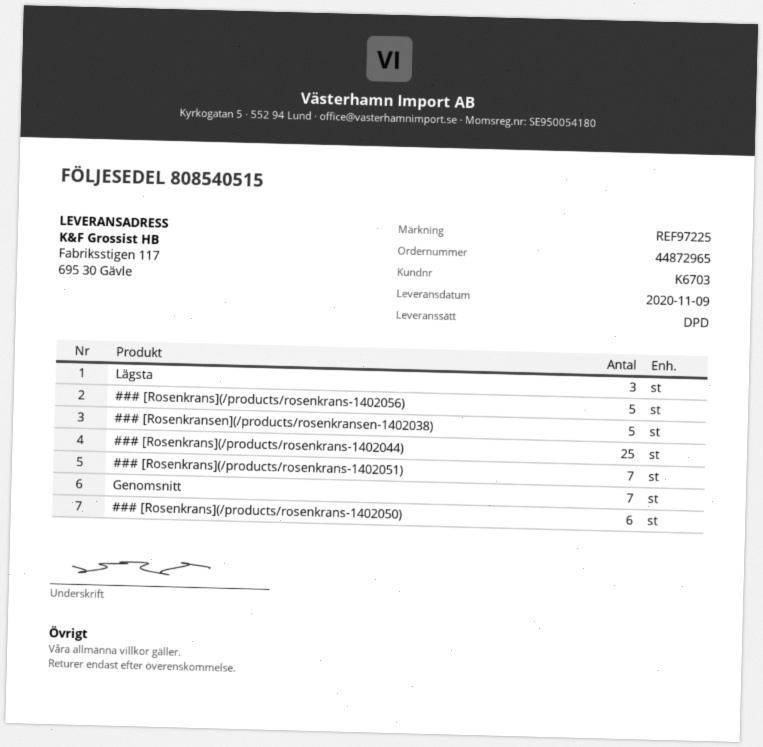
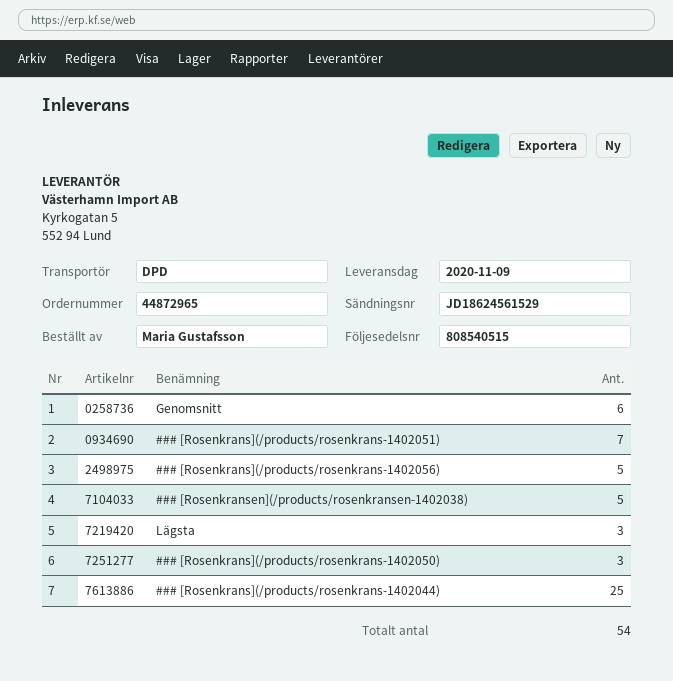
Genomsnitt: 7 -> 6
### [Rosenkrans](/products/rosenkrans-1402050): 6 -> 3

